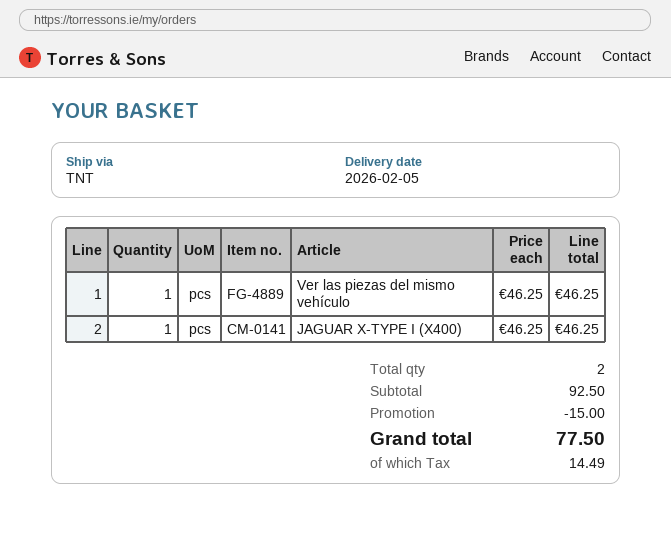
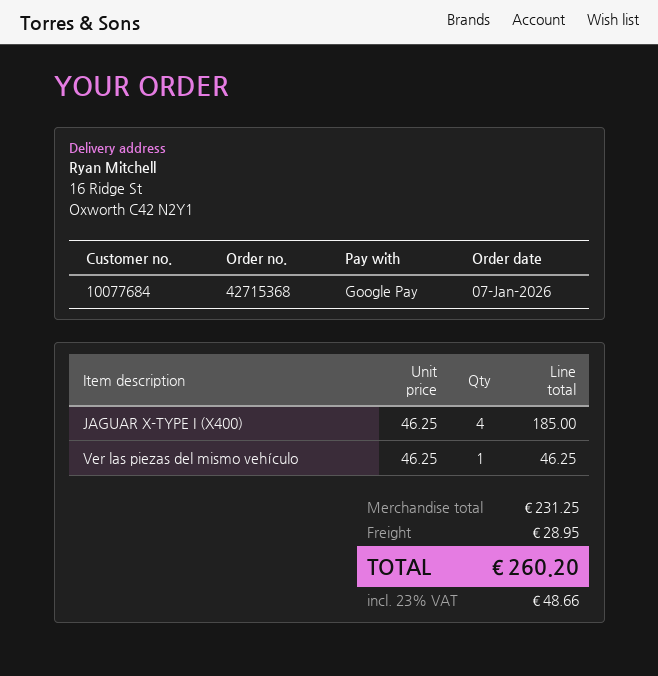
JAGUAR X-TYPE I (X400): 1 x 46.25 = 46.25 -> 4 x 46.25 = 185.00
subtotal: 92.50 -> 231.25
discount: 15.00 -> none
shipping: none -> 28.95
tax: 14.49 -> 48.66
total: 77.50 -> 260.20

